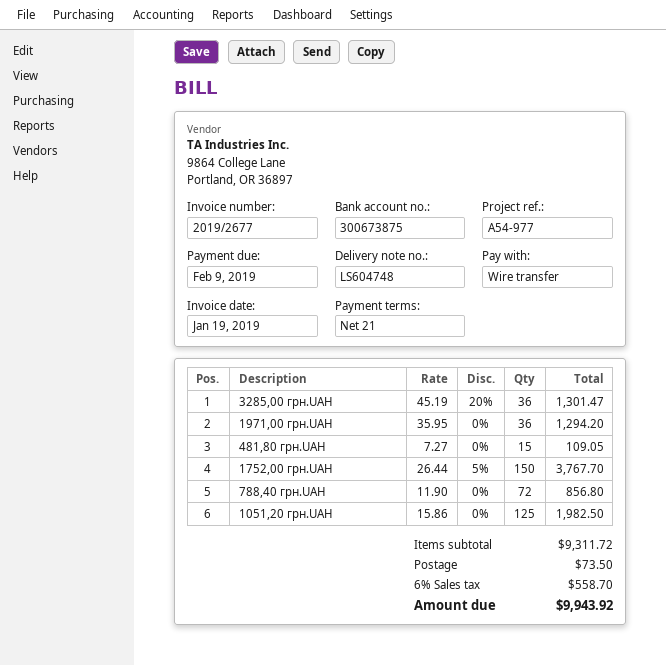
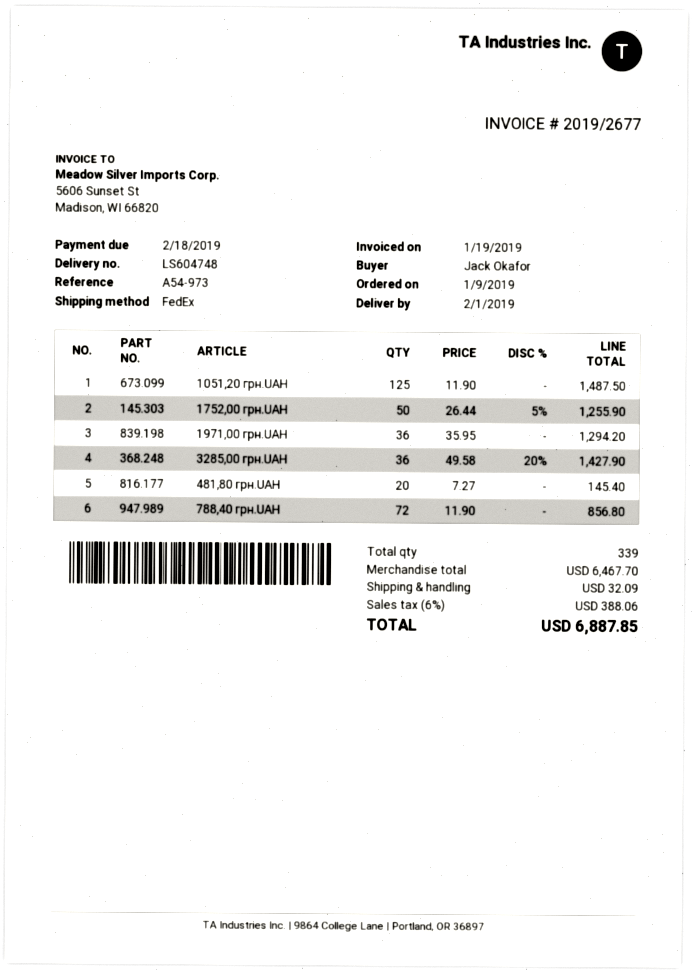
due date: 2019-02-09 -> 2019-02-18
reference: A54-977 -> A54-973
3285,00 грн.UAH: 36 x 45.19 - 20% = 1301.47 -> 36 x 49.58 - 20% = 1427.90
481,80 грн.UAH: 15 x 7.27 = 109.05 -> 20 x 7.27 = 145.40
1752,00 грн.UAH: 150 x 26.44 - 5% = 3767.70 -> 50 x 26.44 - 5% = 1255.90
1051,20 грн.UAH: 125 x 15.86 = 1982.50 -> 125 x 11.90 = 1487.50
subtotal: 9311.72 -> 6467.70
shipping: 73.50 -> 32.09
tax: 6% = 558.70 -> 6% = 388.06
total: 9943.92 -> 6887.85

